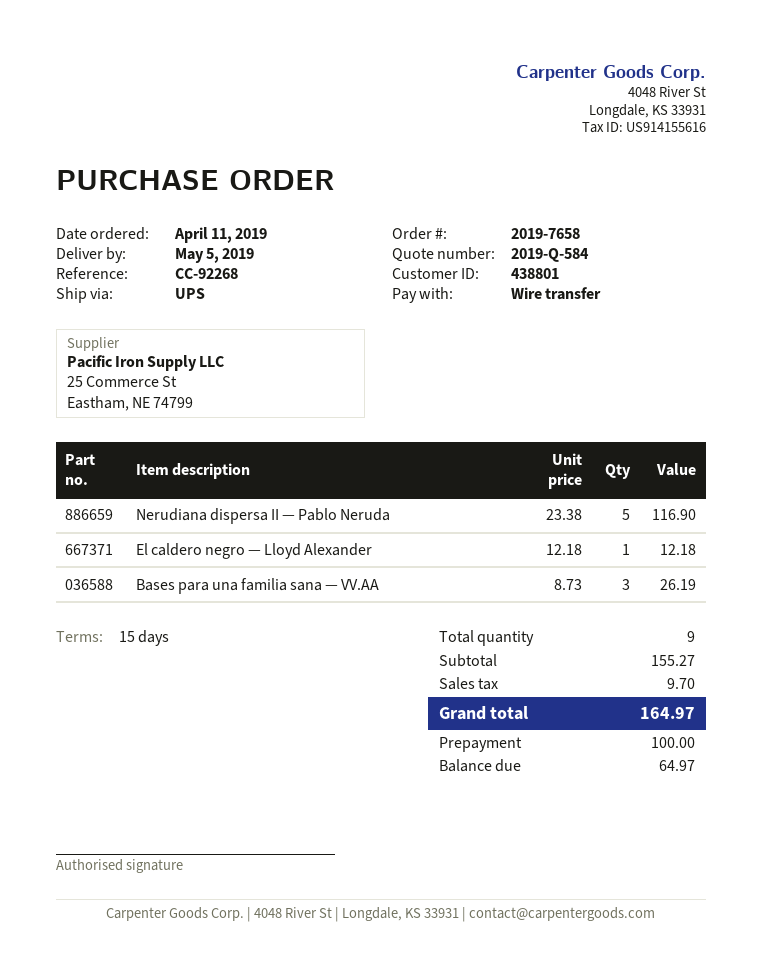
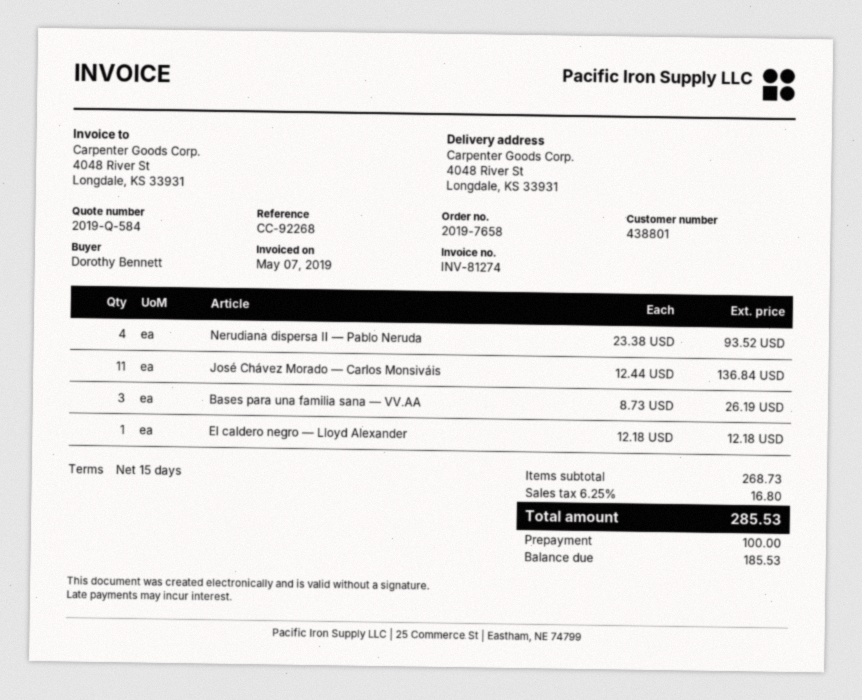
Nerudiana dispersa II — Pablo Neruda: 5 x 23.38 = 116.90 -> 4 x 23.38 = 93.52
José Chávez Morado — Carlos Monsiváis: none -> 11 x 12.44 = 136.84
subtotal: 155.27 -> 268.73
tax: 9.70 -> 16.80
total: 164.97 -> 285.53
balance: 64.97 -> 185.53

